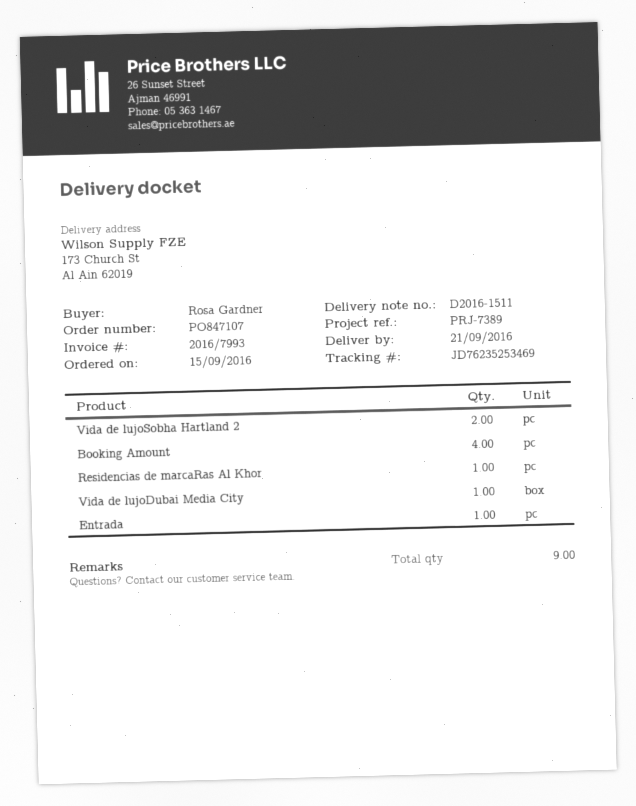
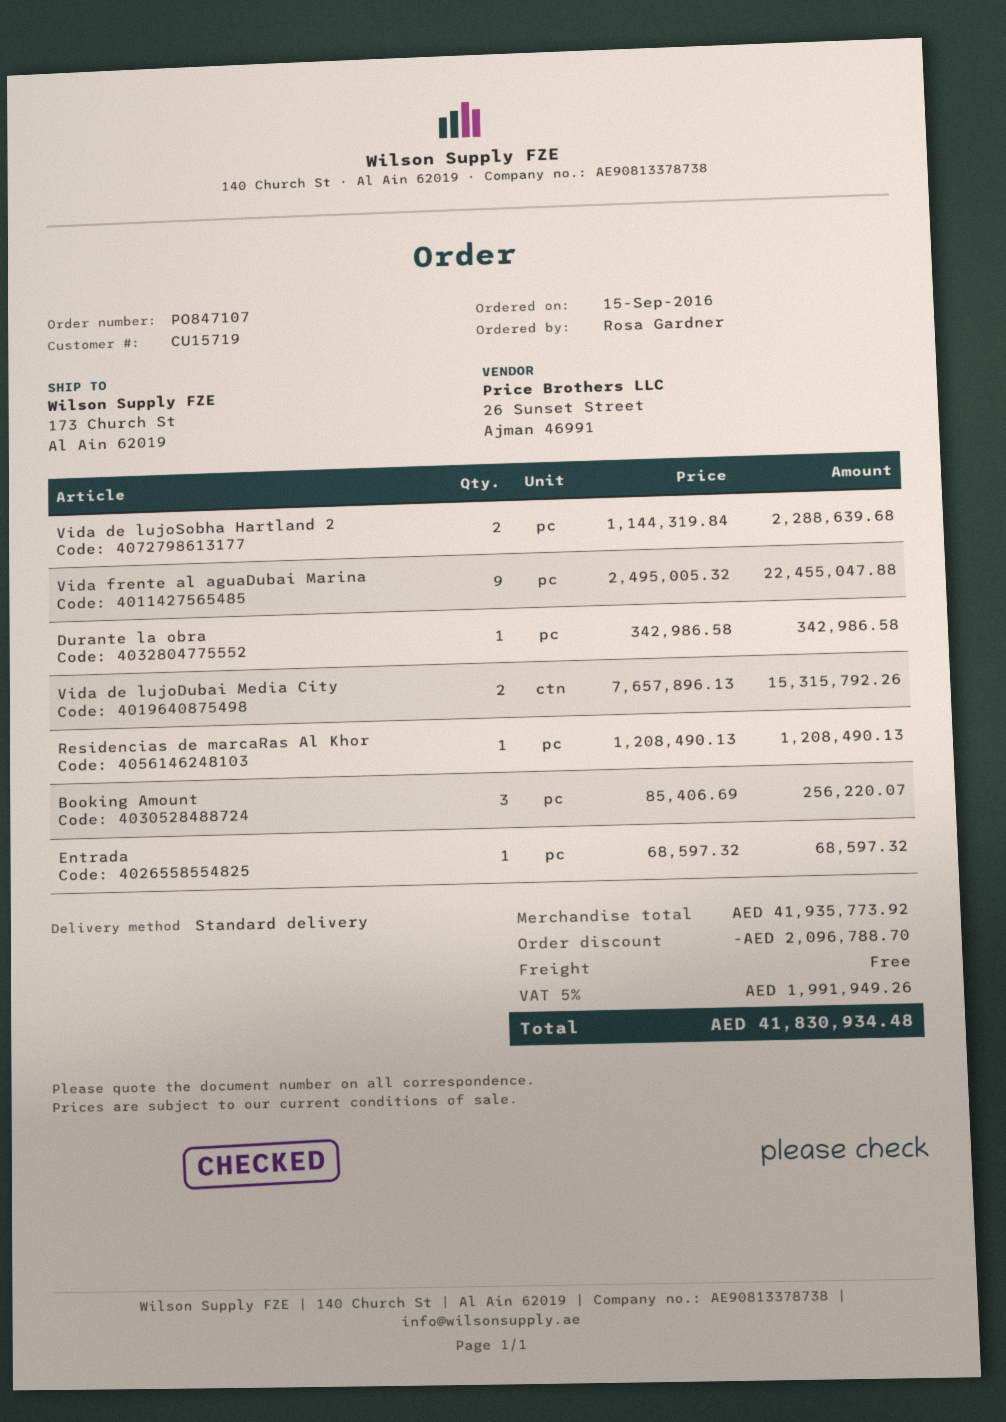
Booking Amount: 4 -> 3
Vida de lujoDubai Media City: 1 -> 2
Vida frente al aguaDubai Marina: none -> 9
Durante la obra: none -> 1

